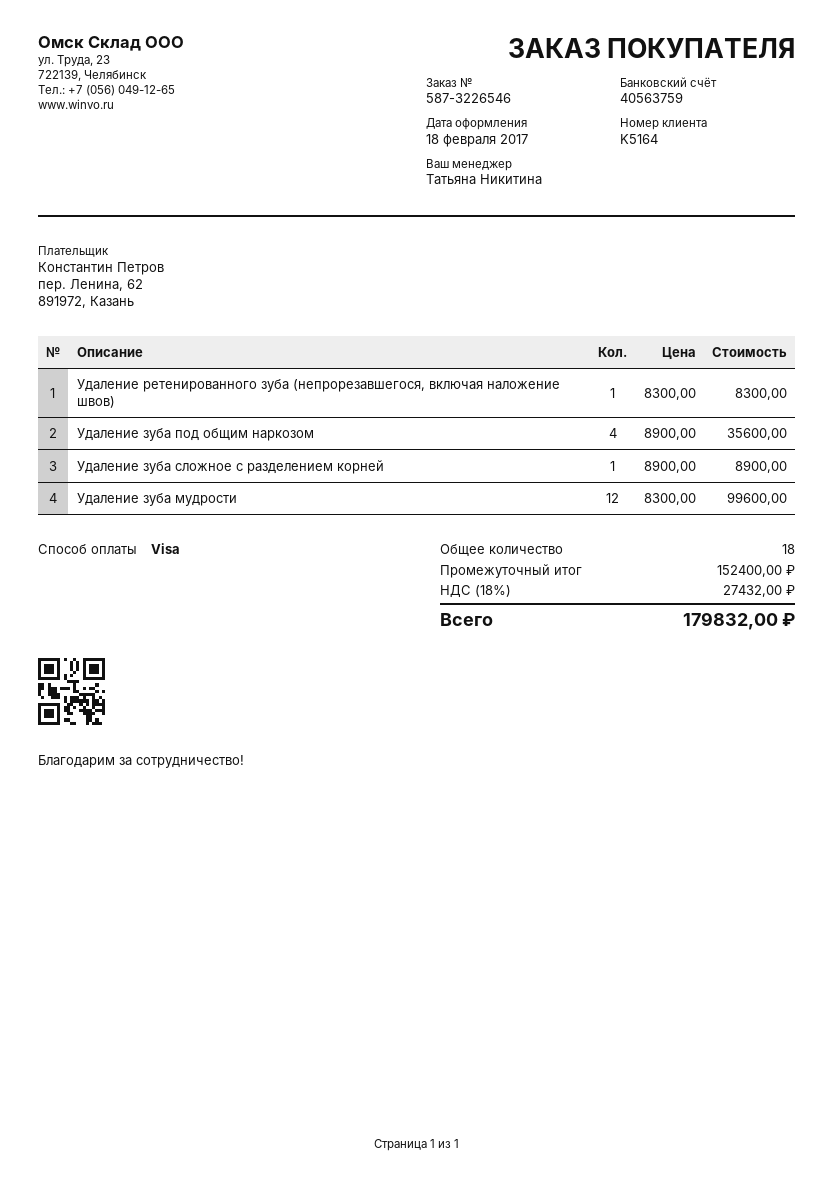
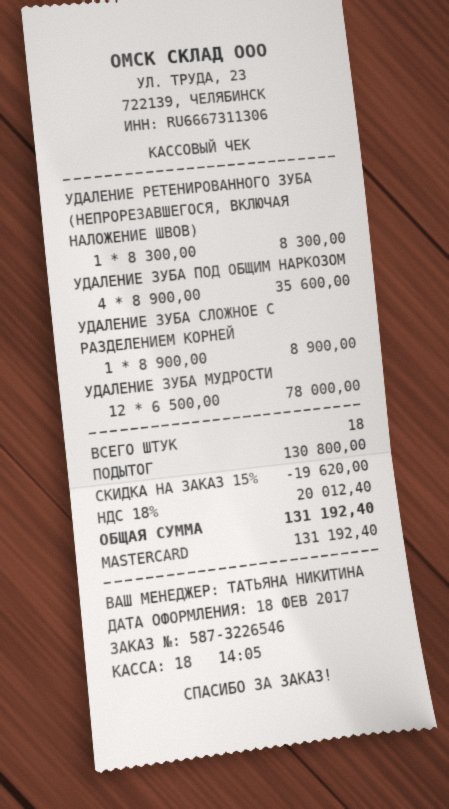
payment method: Visa -> Mastercard
Удаление зуба мудрости: 12 x 8300.00 = 99600.00 -> 12 x 6500.00 = 78000.00
subtotal: 152400.00 -> 130800.00
discount: none -> 15% = 19620.00
tax: 18% = 27432.00 -> 18% = 20012.40
total: 179832.00 -> 131192.40

